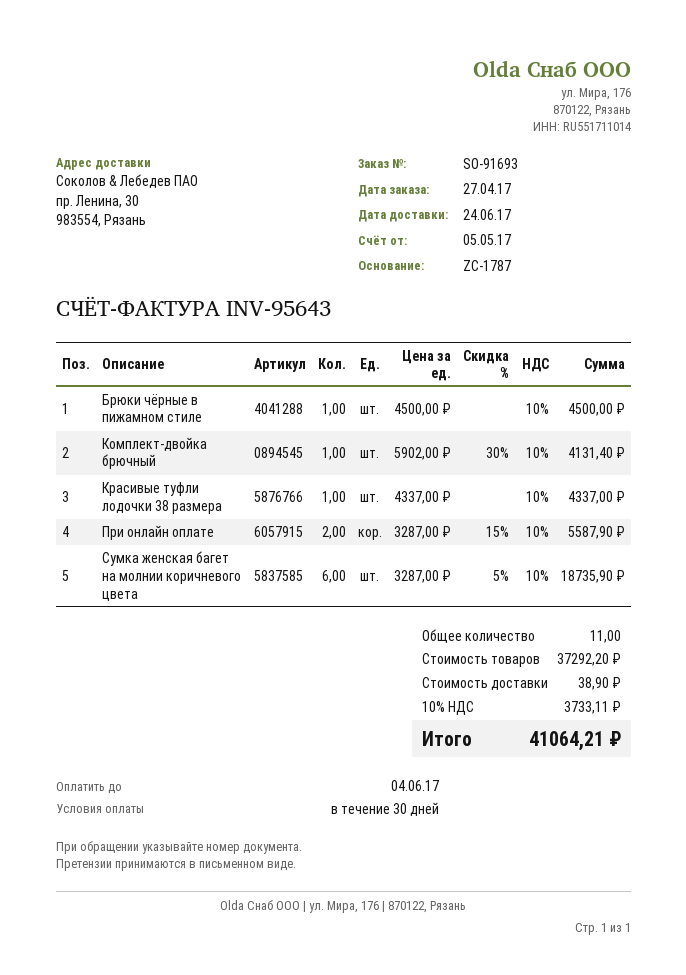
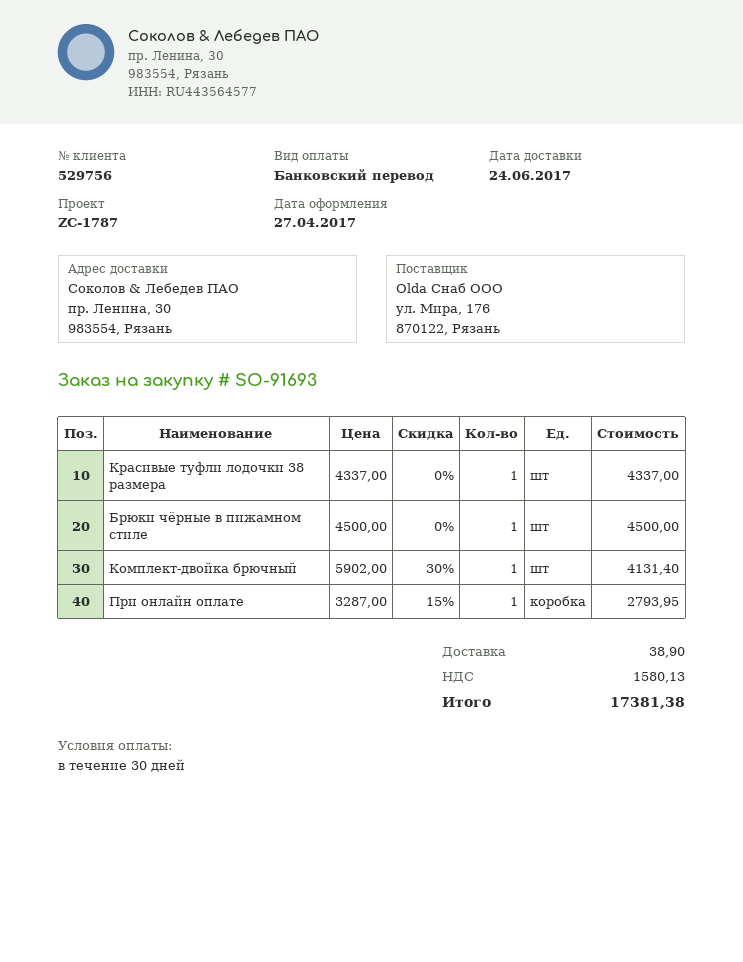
При онлайн оплате: 2 x 3287.00 - 15% = 5587.90 -> 1 x 3287.00 - 15% = 2793.95
Сумка женская багет на молнии коричневого цвета: 6 x 3287.00 - 5% = 18735.90 -> none
tax: 3733.11 -> 1580.13
total: 41064.21 -> 17381.38

